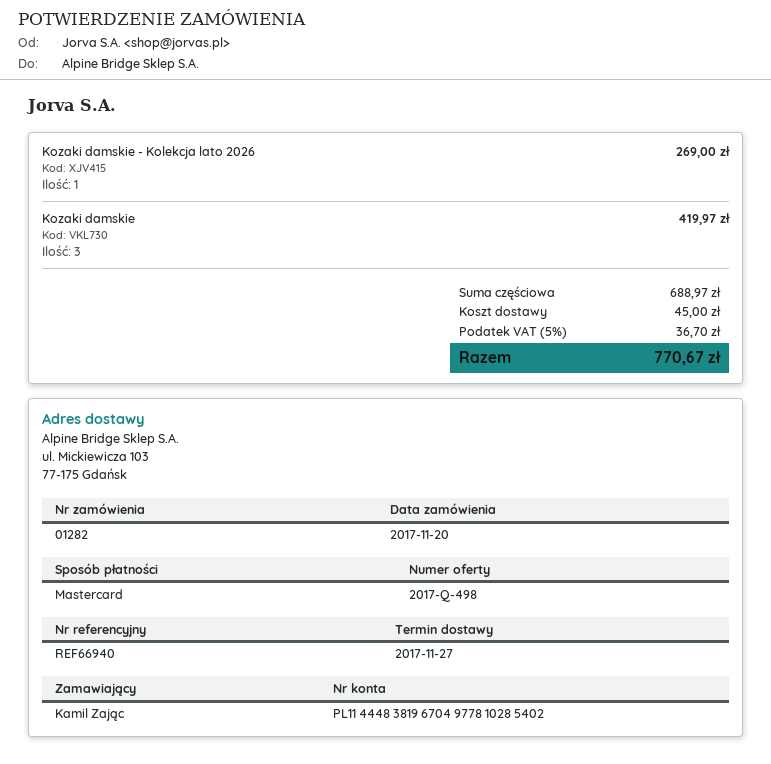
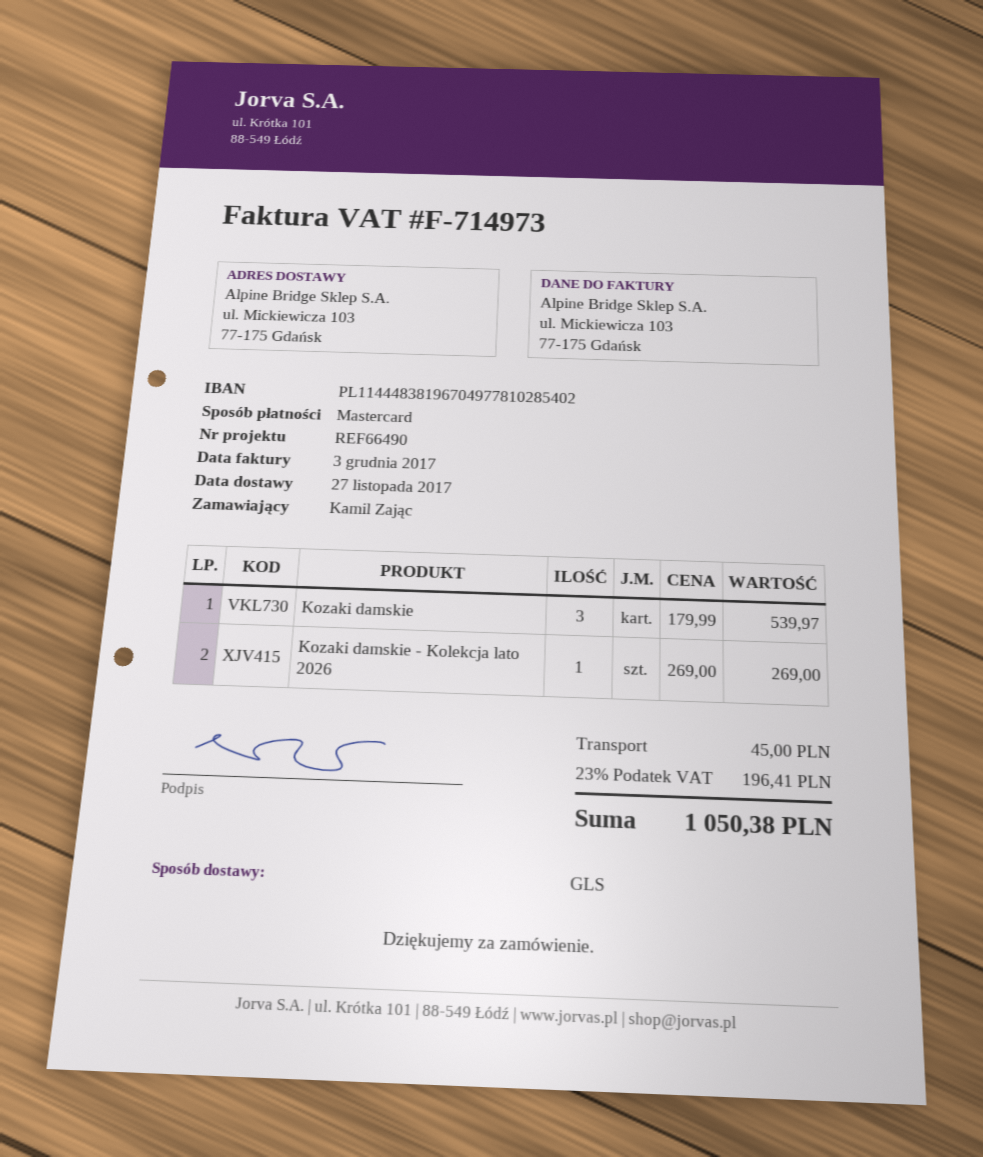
reference: REF66940 -> REF66490
Kozaki damskie: 3 for 419.97 -> 3 for 539.97
tax: 5% = 36.70 -> 23% = 196.41
total: 770.67 -> 1050.38

